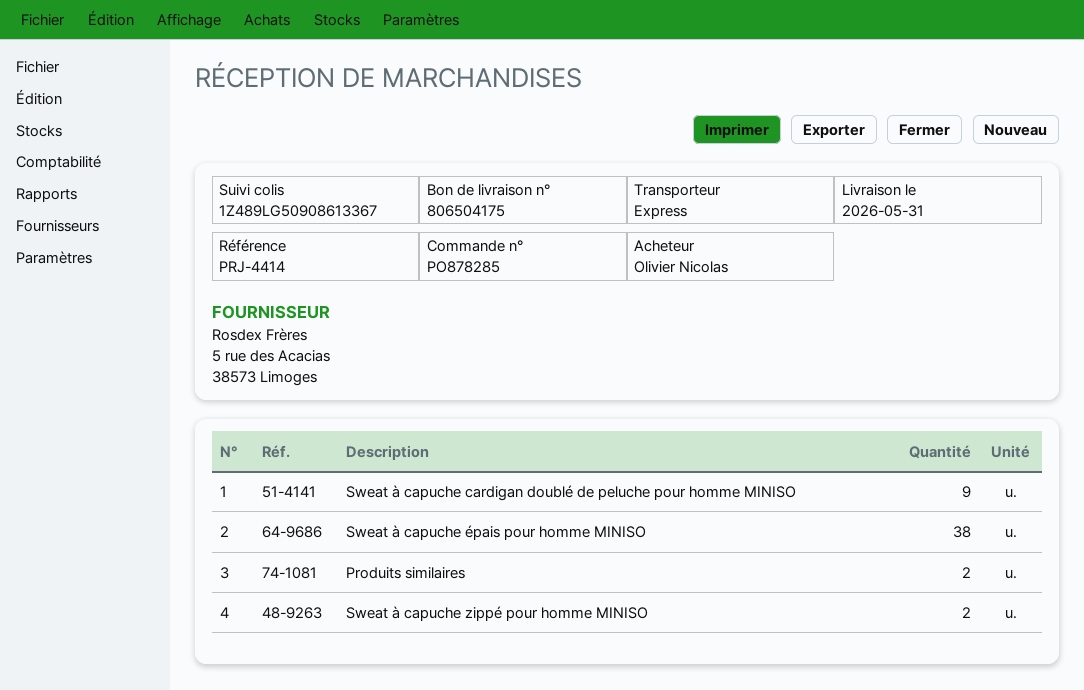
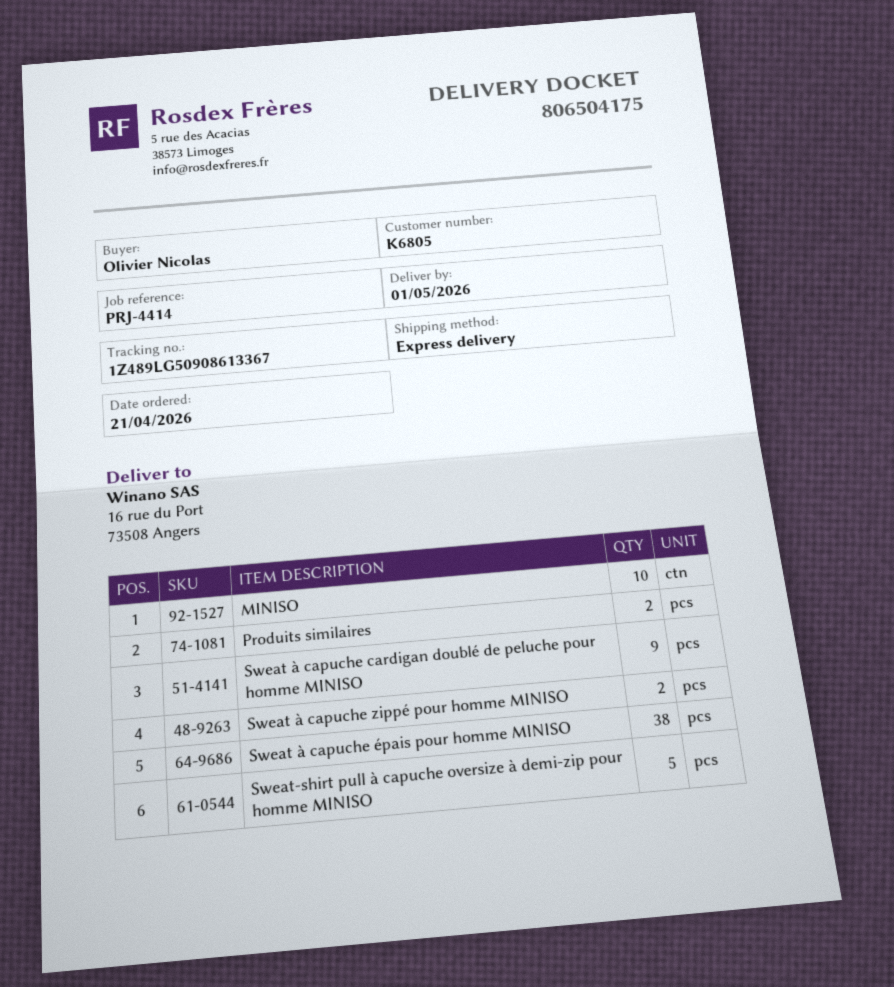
delivery date: 2026-05-31 -> 2026-05-01
MINISO: none -> 10
Sweat-shirt pull à capuche oversize à demi-zip pour homme MINISO: none -> 5

